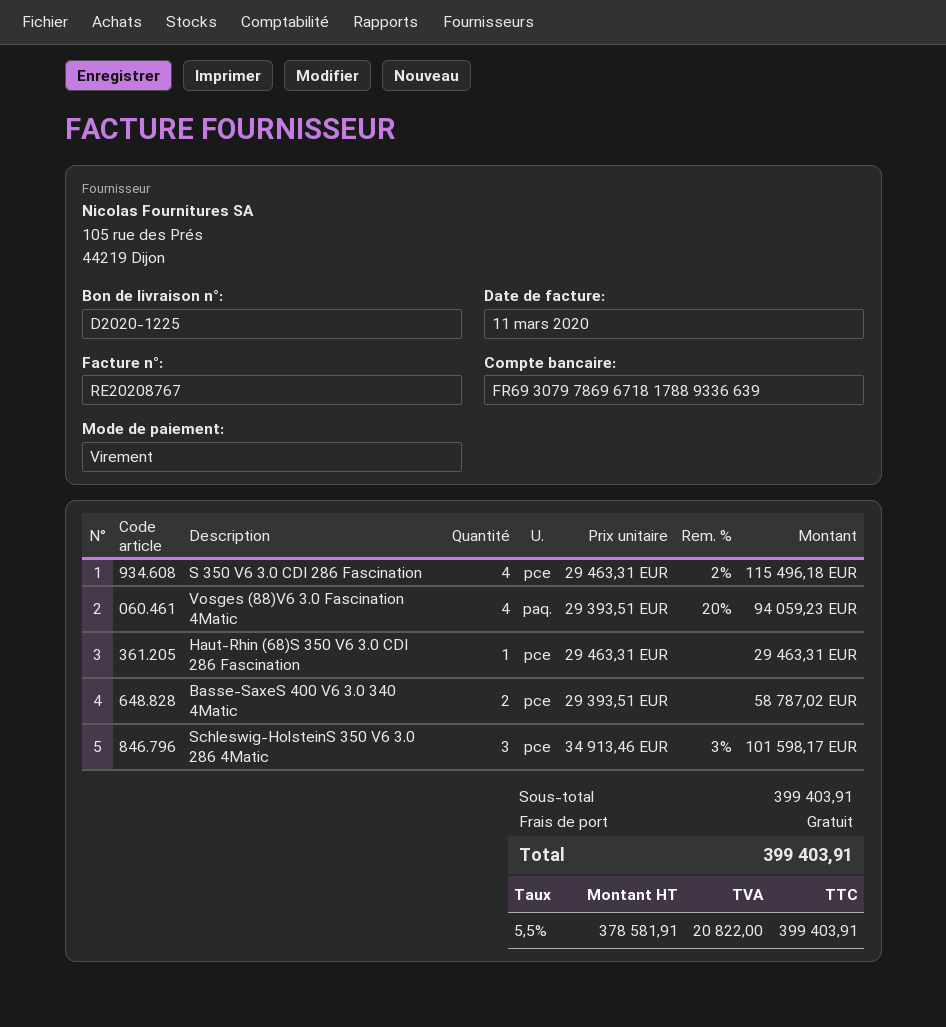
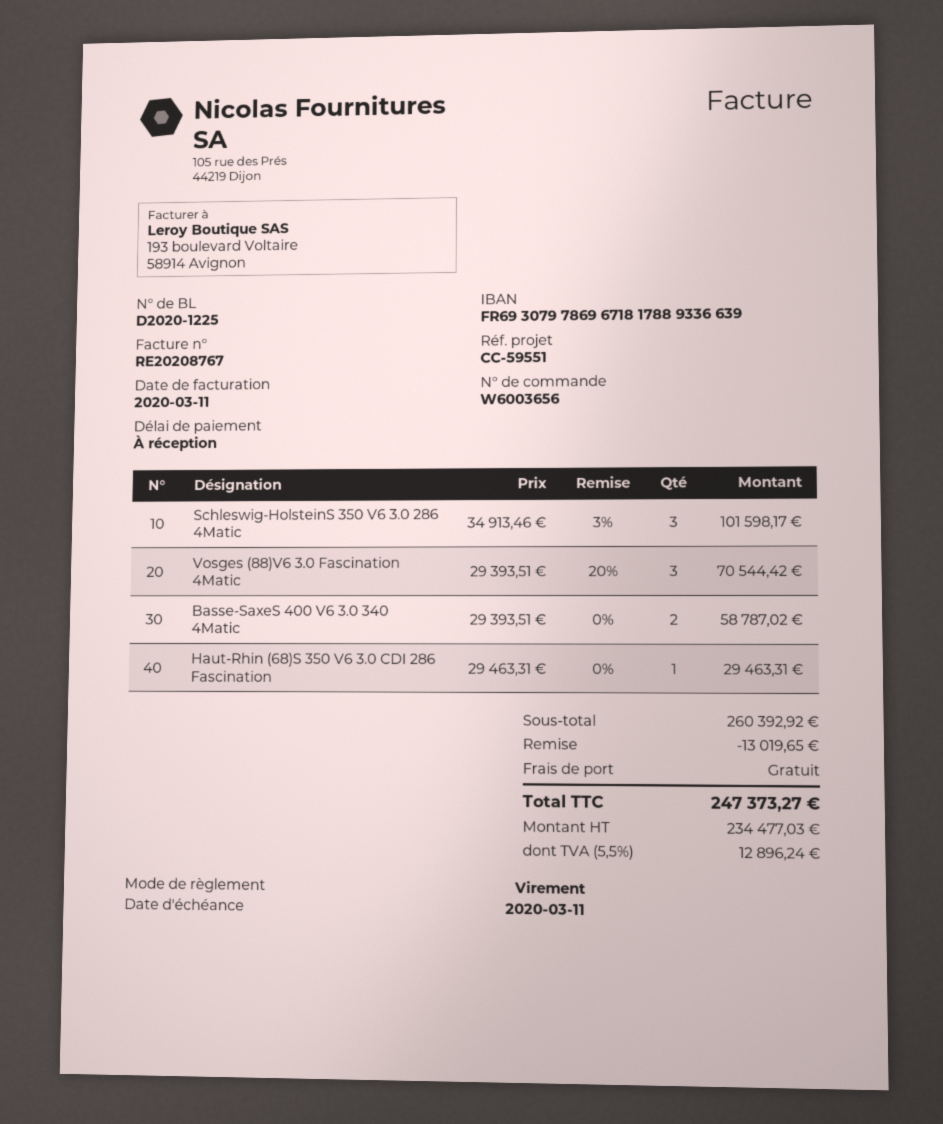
S 350 V6 3.0 CDI 286 Fascination: 4 x 29463.31 - 2% = 115496.18 -> none
Vosges (88)V6 3.0 Fascination 4Matic: 4 x 29393.51 - 20% = 94059.23 -> 3 x 29393.51 - 20% = 70544.42
subtotal: 399403.91 -> 260392.92
discount: none -> 13019.65
net: 378581.91 -> 234477.03
tax: 5.5% = 20822.00 -> 5.5% = 12896.24
total: 399403.91 -> 247373.27

